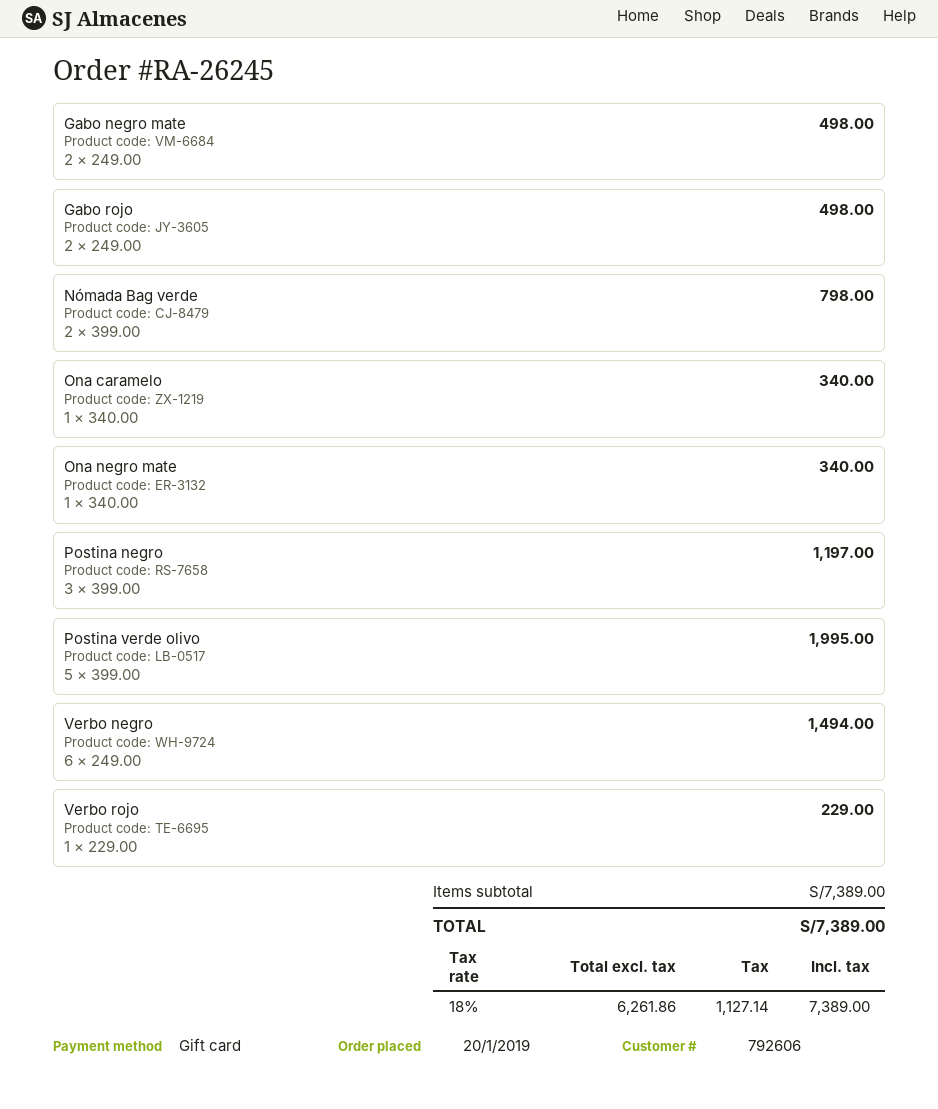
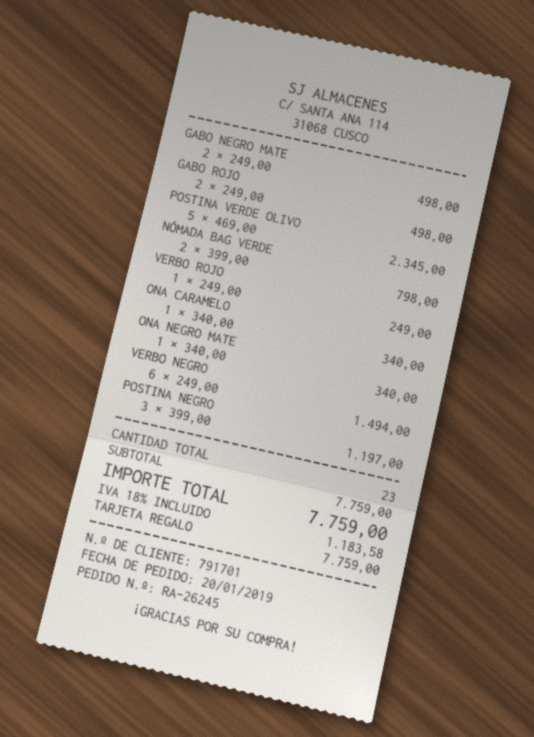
customer number: 792606 -> 791701
Postina verde olivo: 5 x 399.00 = 1995.00 -> 5 x 469.00 = 2345.00
Verbo rojo: 1 x 229.00 = 229.00 -> 1 x 249.00 = 249.00
subtotal: 7389.00 -> 7759.00
tax: 18% = 1127.14 -> 18% = 1183.58
total: 7389.00 -> 7759.00

